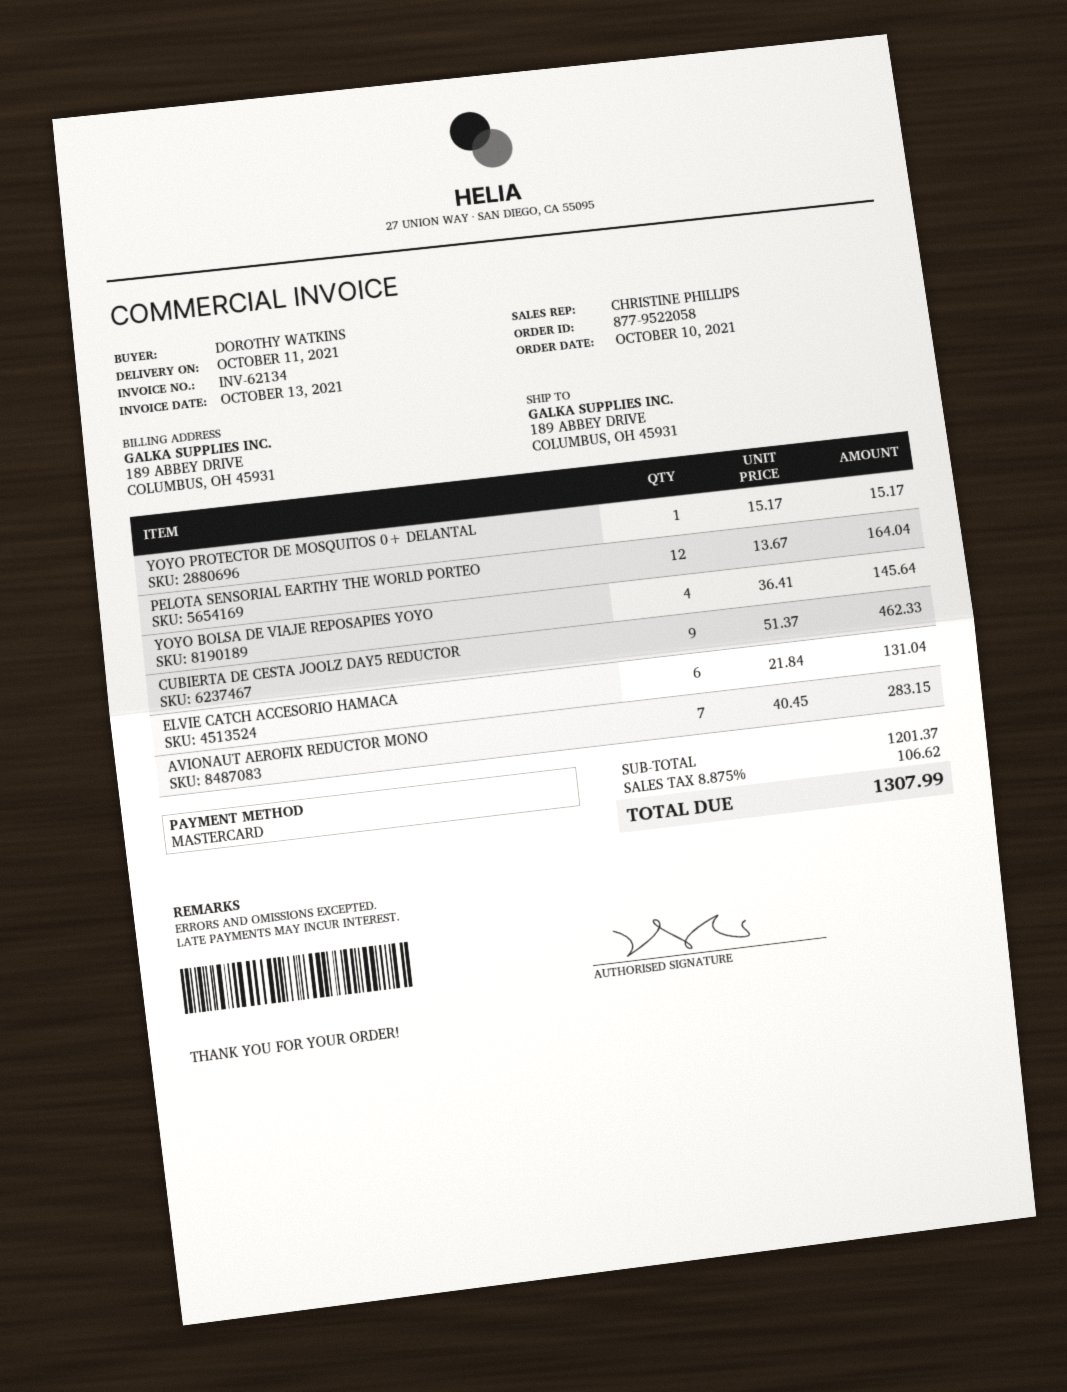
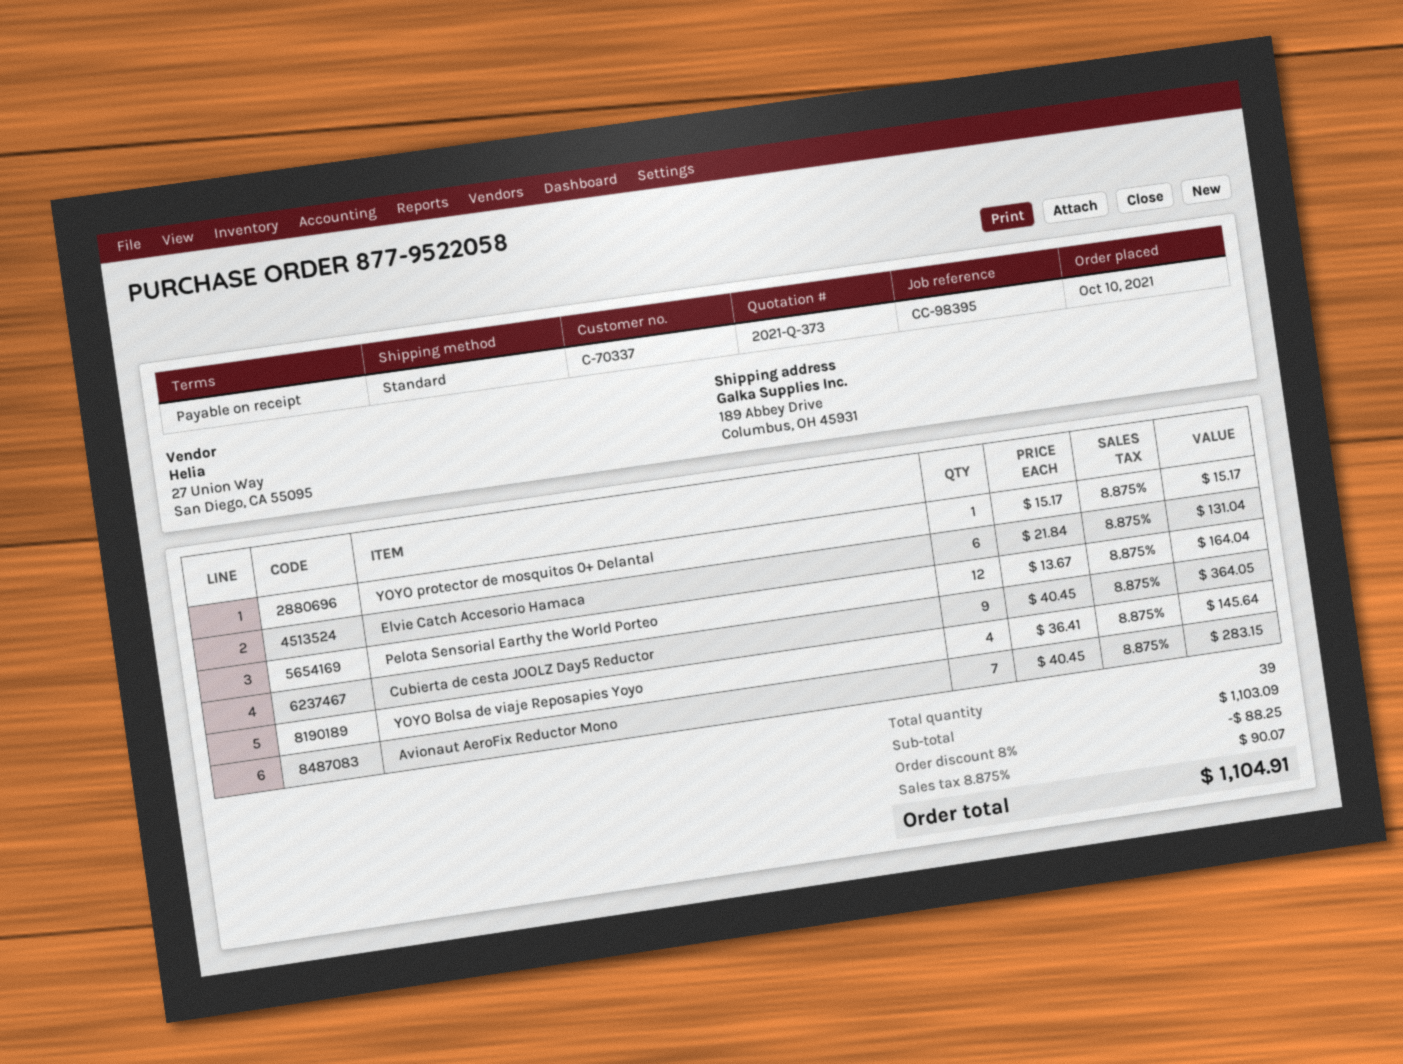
CUBIERTA DE CESTA JOOLZ DAY5 REDUCTOR: 9 x 51.37 = 462.33 -> 9 x 40.45 = 364.05
subtotal: 1201.37 -> 1103.09
discount: none -> 8% = 88.25
tax: 8.875% = 106.62 -> 8.875% = 90.07
total: 1307.99 -> 1104.91

